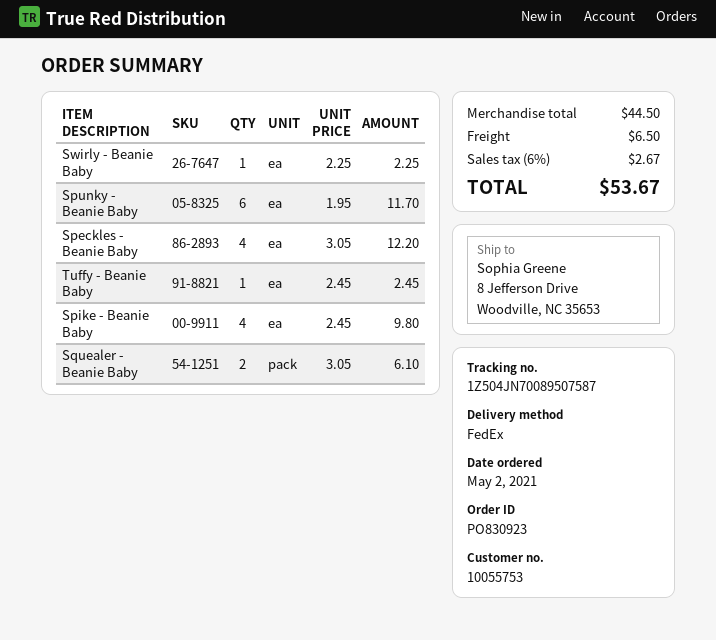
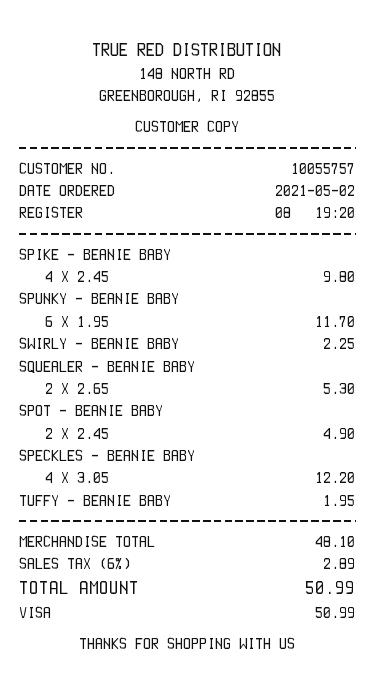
customer number: 10055753 -> 10055757
Tuffy - Beanie Baby: 1 x 2.45 = 2.45 -> 1 x 1.95 = 1.95
Squealer - Beanie Baby: 2 x 3.05 = 6.10 -> 2 x 2.65 = 5.30
SPOT - BEANIE BABY: none -> 2 x 2.45 = 4.90
subtotal: 44.50 -> 48.10
shipping: 6.50 -> none
tax: 6% = 2.67 -> 6% = 2.89
total: 53.67 -> 50.99

